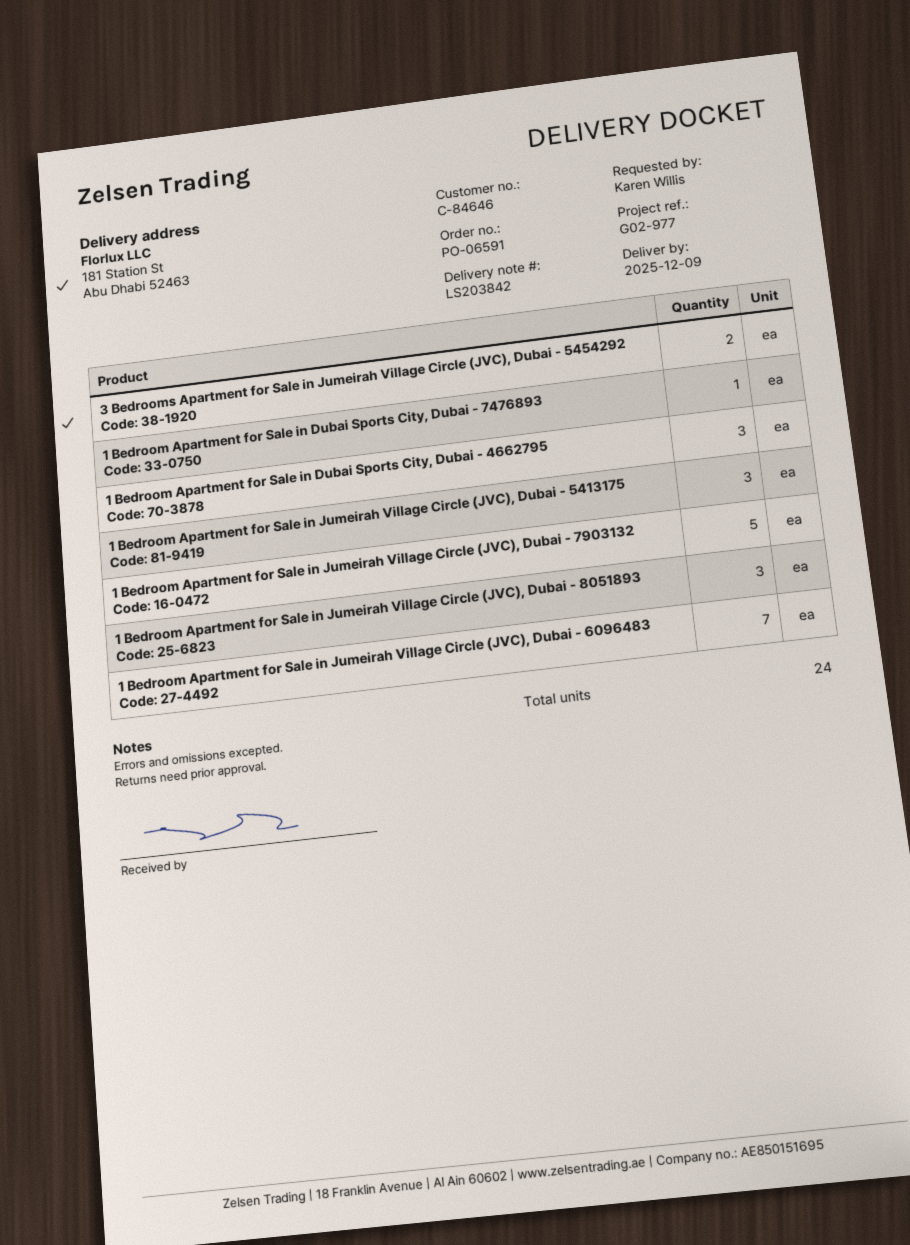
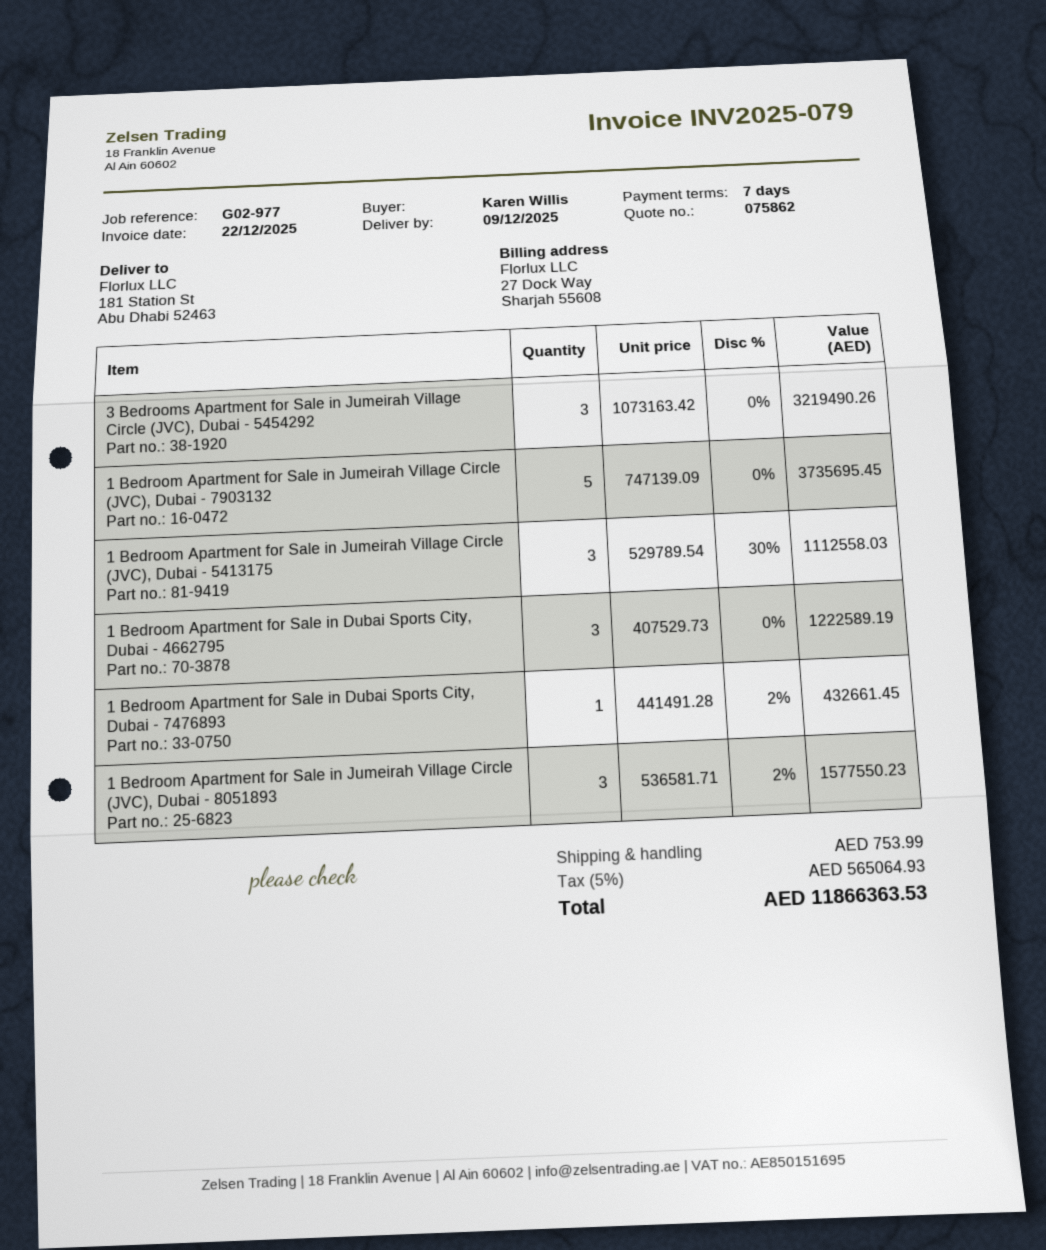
3 Bedrooms Apartment for Sale in Jumeirah Village Circle (JVC), Dubai - 5454292: 2 -> 3
1 Bedroom Apartment for Sale in Jumeirah Village Circle (JVC), Dubai - 6096483: 7 -> none

